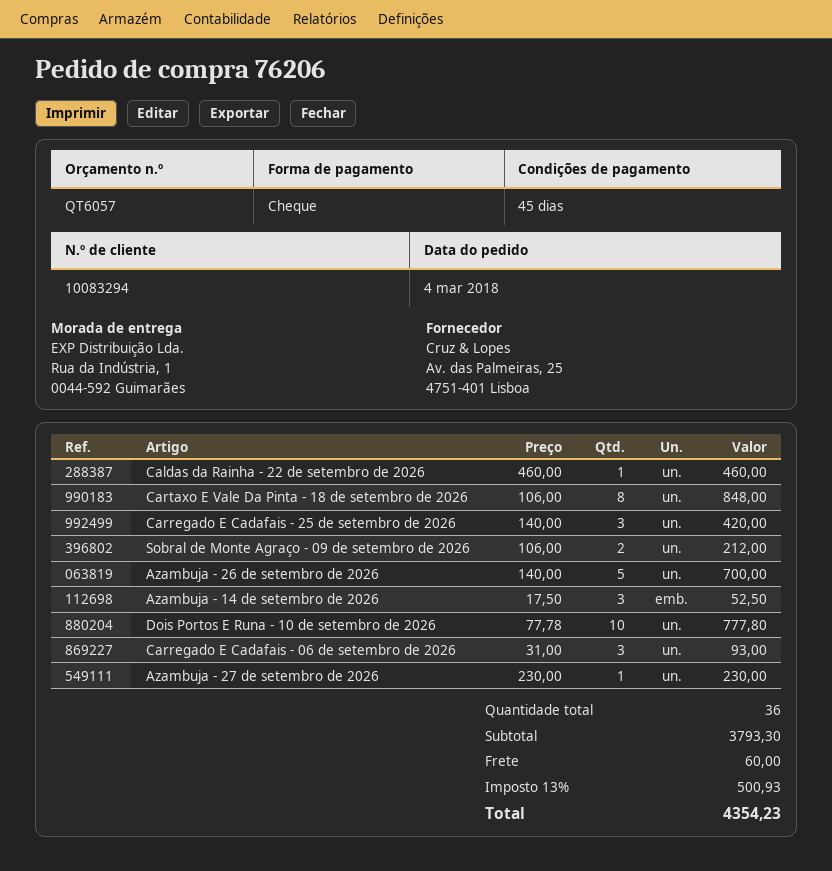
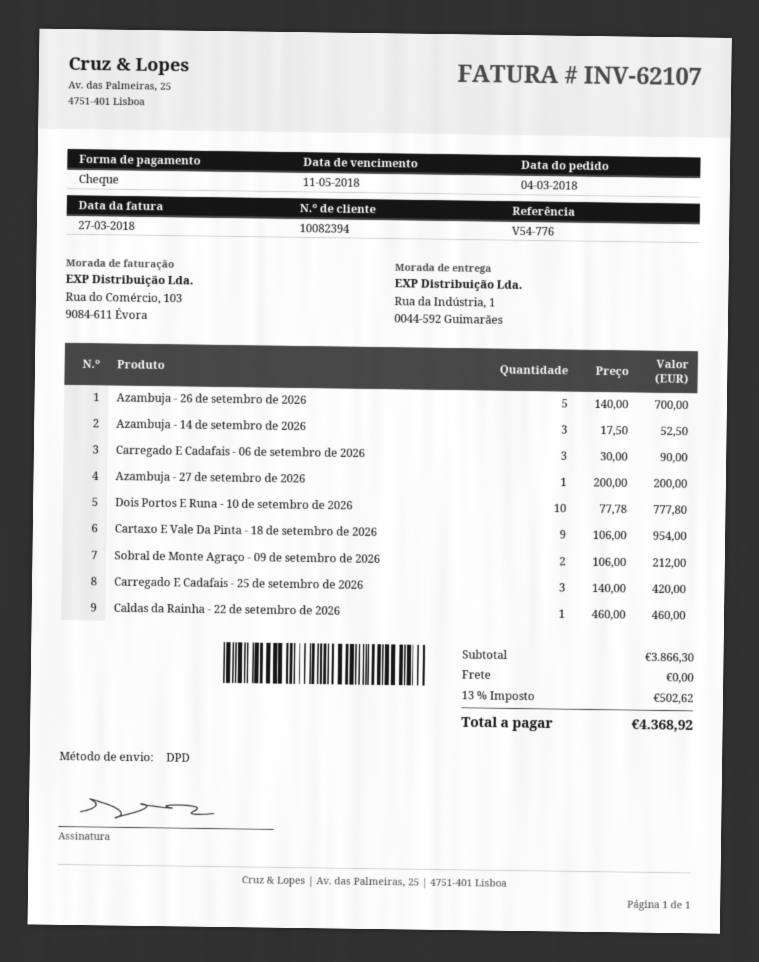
customer number: 10083294 -> 10082394
Cartaxo E Vale Da Pinta - 18 de setembro de 2026: 8 x 106.00 = 848.00 -> 9 x 106.00 = 954.00
Carregado E Cadafais - 06 de setembro de 2026: 3 x 31.00 = 93.00 -> 3 x 30.00 = 90.00
Azambuja - 27 de setembro de 2026: 1 x 230.00 = 230.00 -> 1 x 200.00 = 200.00
subtotal: 3793.30 -> 3866.30
shipping: 60.00 -> 0.00
tax: 13% = 500.93 -> 13% = 502.62
total: 4354.23 -> 4368.92

